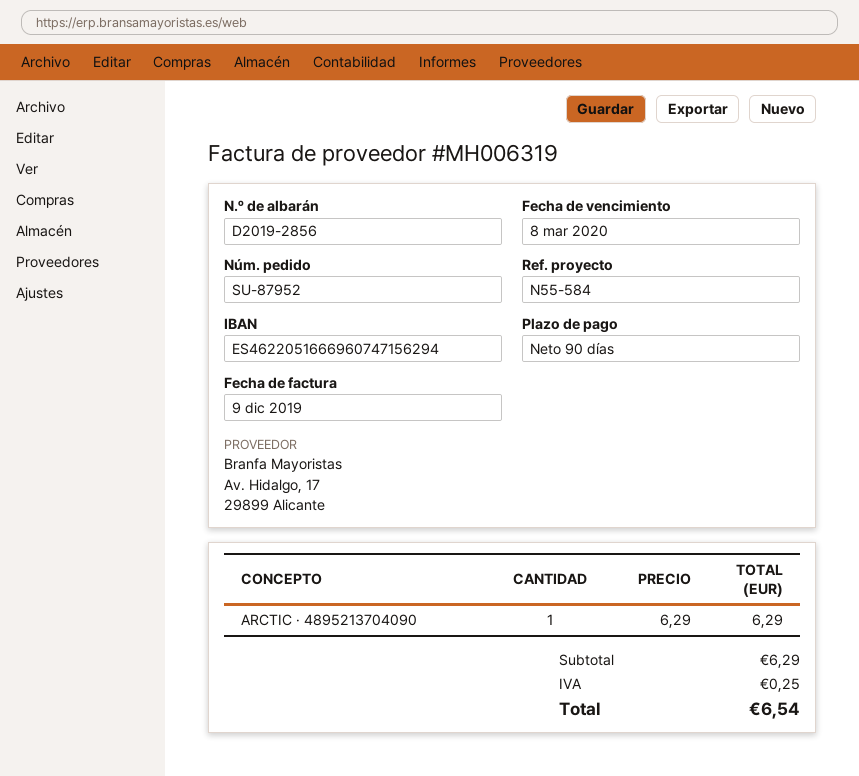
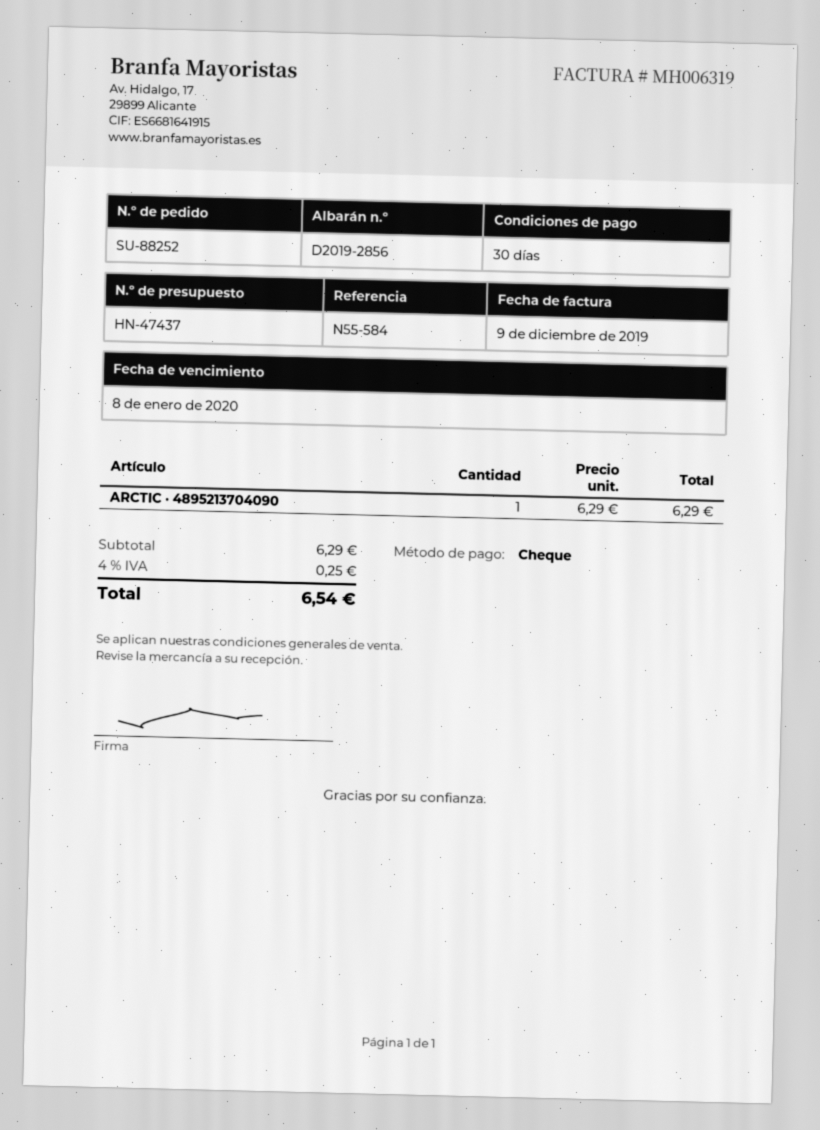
order number: SU-87952 -> SU-88252
payment terms: 90 days -> 30 days
due date: 2020-03-08 -> 2020-01-08

